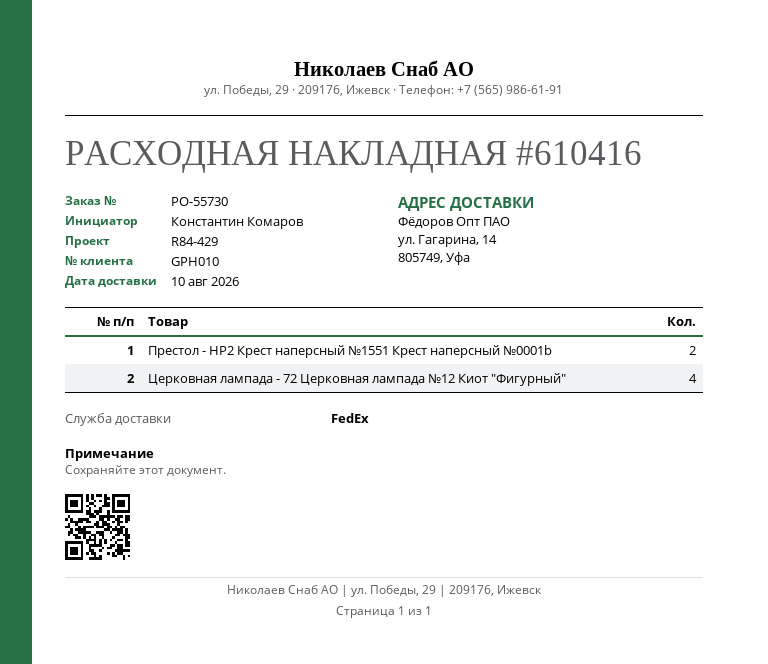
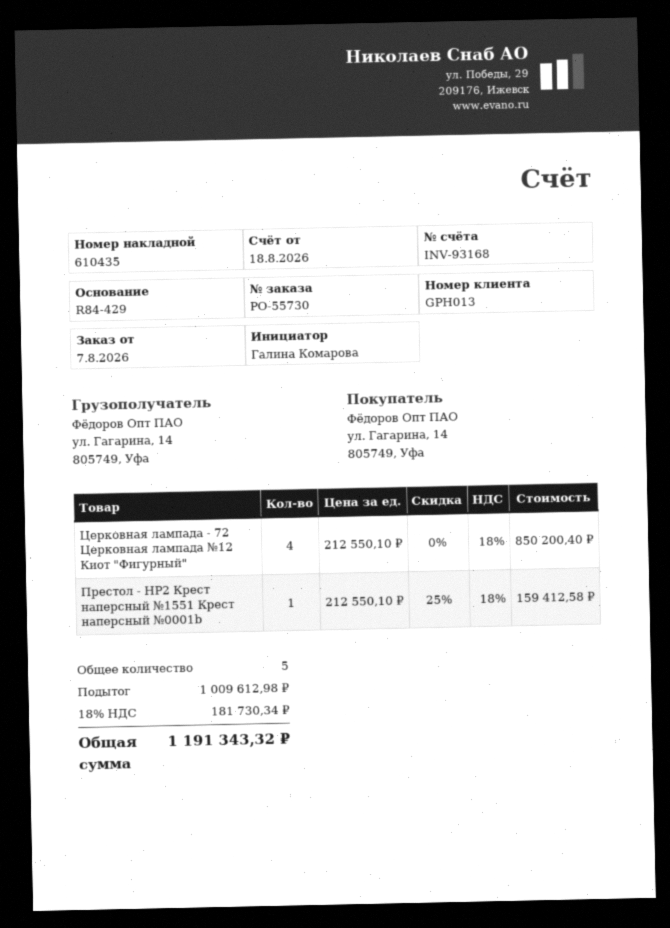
delivery note number: 610416 -> 610435
customer number: GPH010 -> GPH013
ordered by: Константин Комаров -> Галина Комарова
Престол - HP2 Крест наперсный №1551 Крест наперсный №0001b: 2 -> 1

